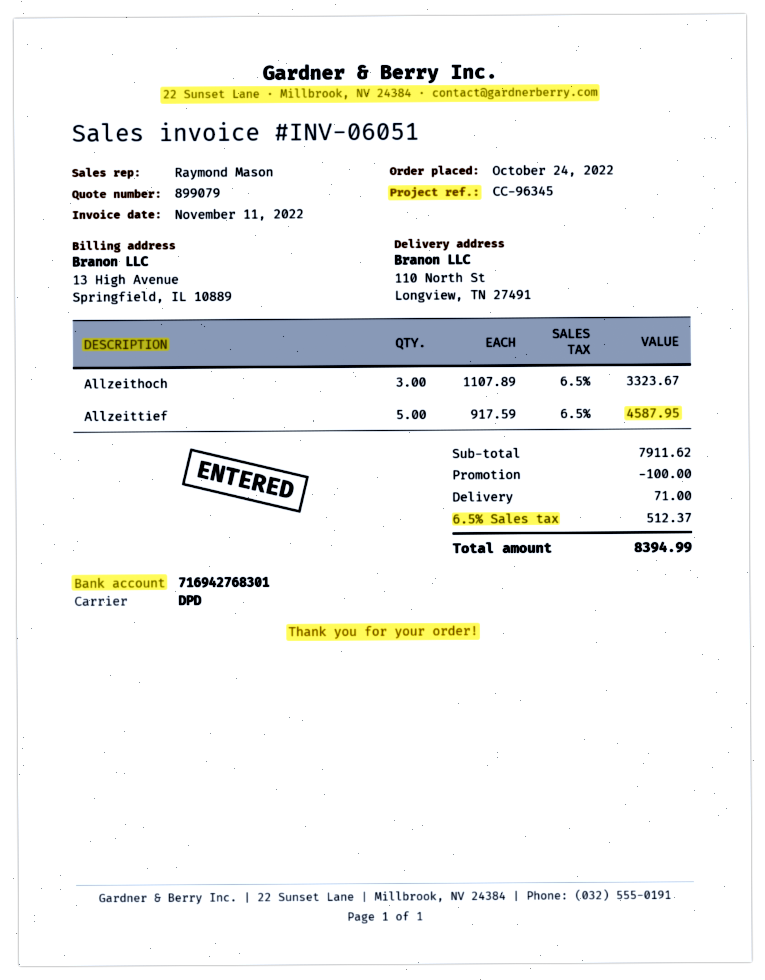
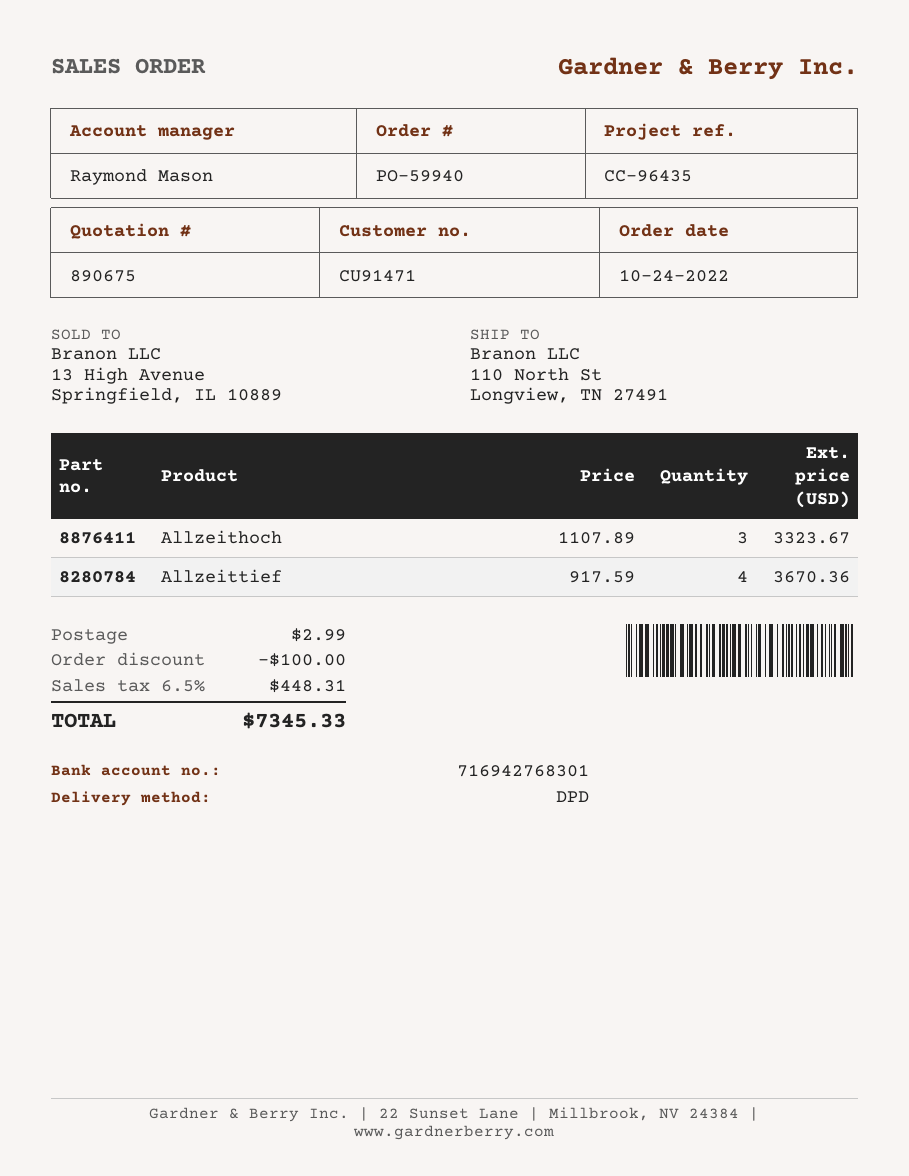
quote number: 899079 -> 890675
reference: CC-96345 -> CC-96435
Allzeittief: 5 x 917.59 = 4587.95 -> 4 x 917.59 = 3670.36
shipping: 71.00 -> 2.99
tax: 6.5% = 512.37 -> 6.5% = 448.31
total: 8394.99 -> 7345.33

